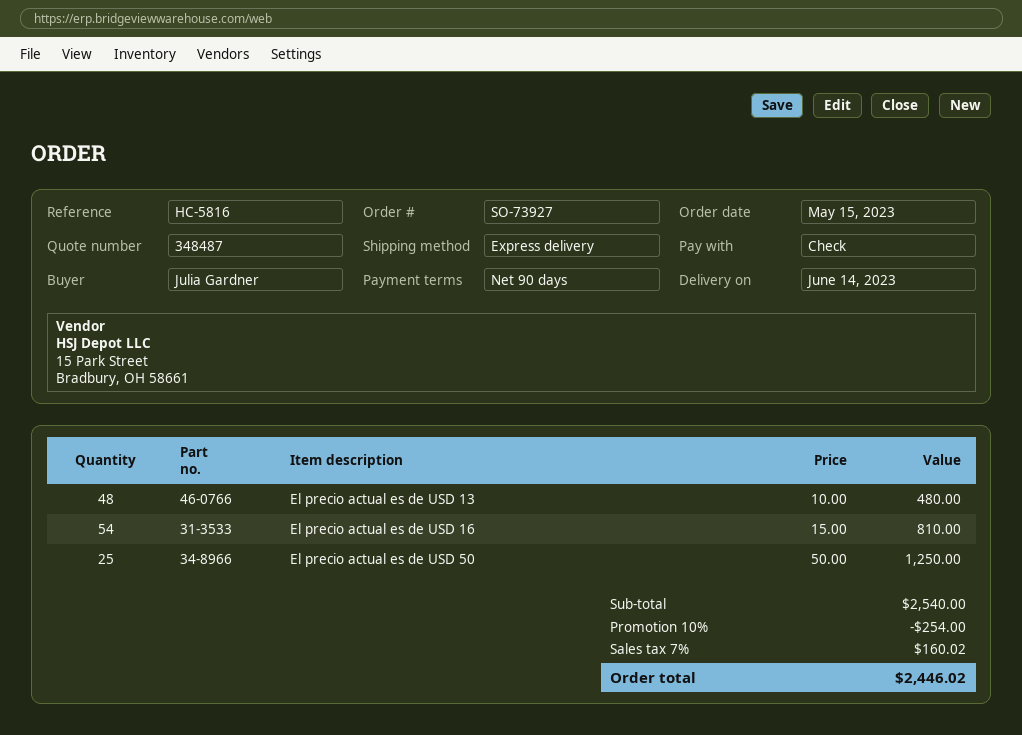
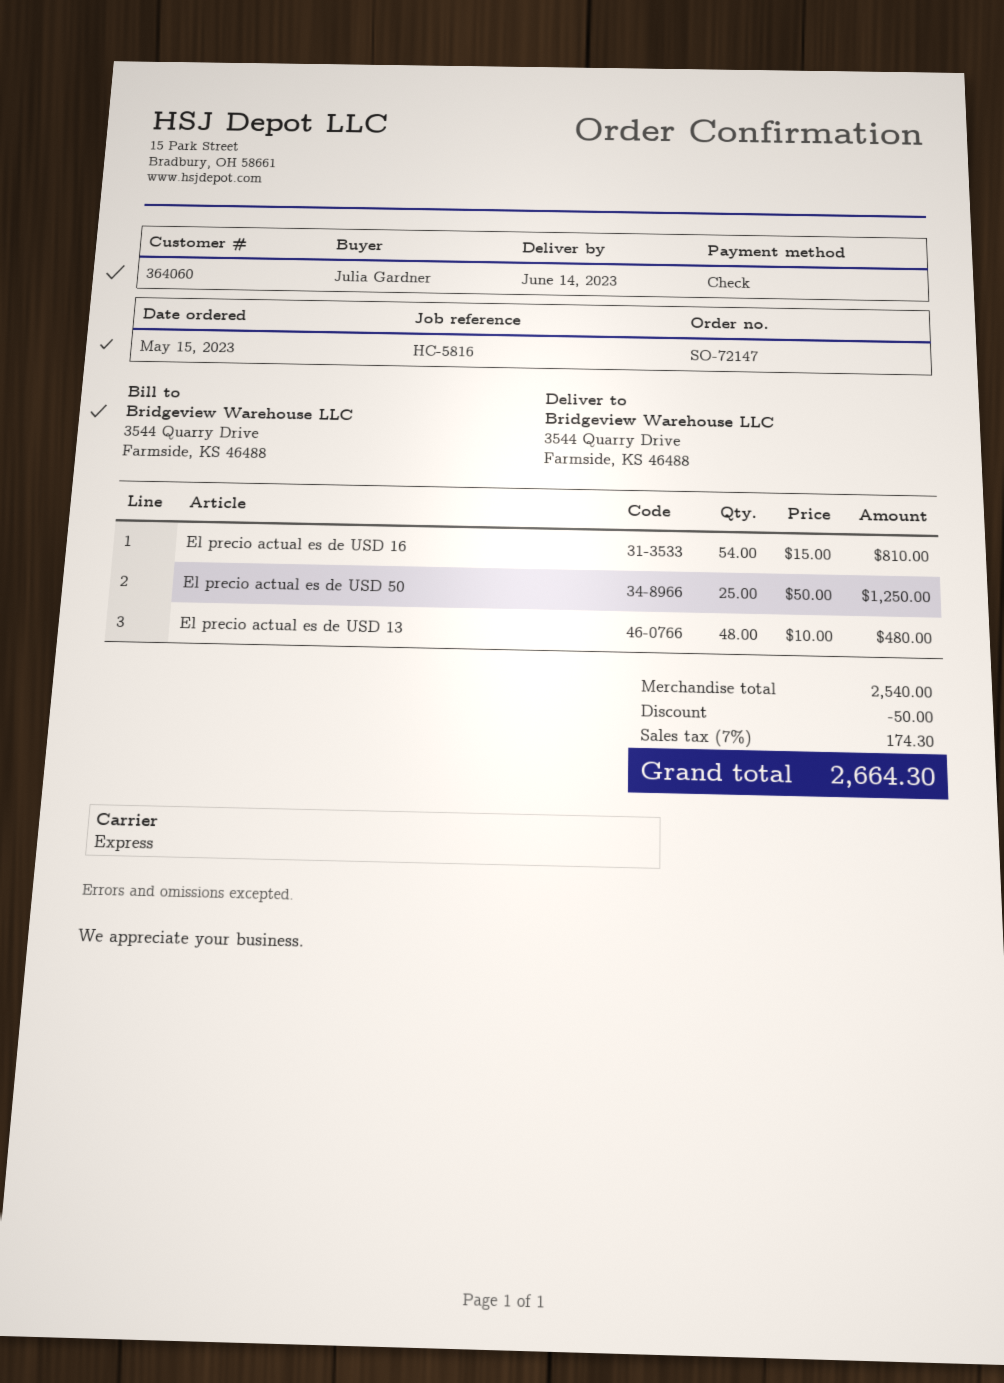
order number: SO-73927 -> SO-72147
discount: 254.00 -> 50.00
tax: 7% = 160.02 -> 7% = 174.30
total: 2446.02 -> 2664.30

